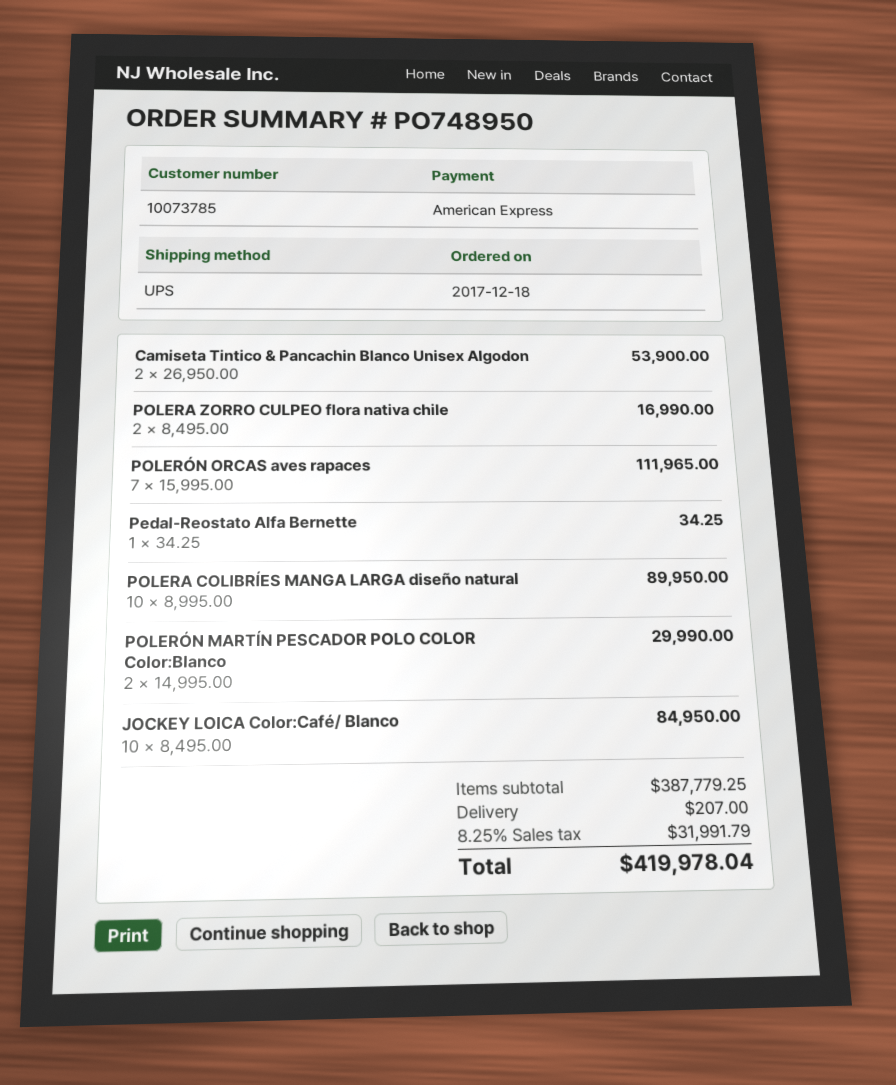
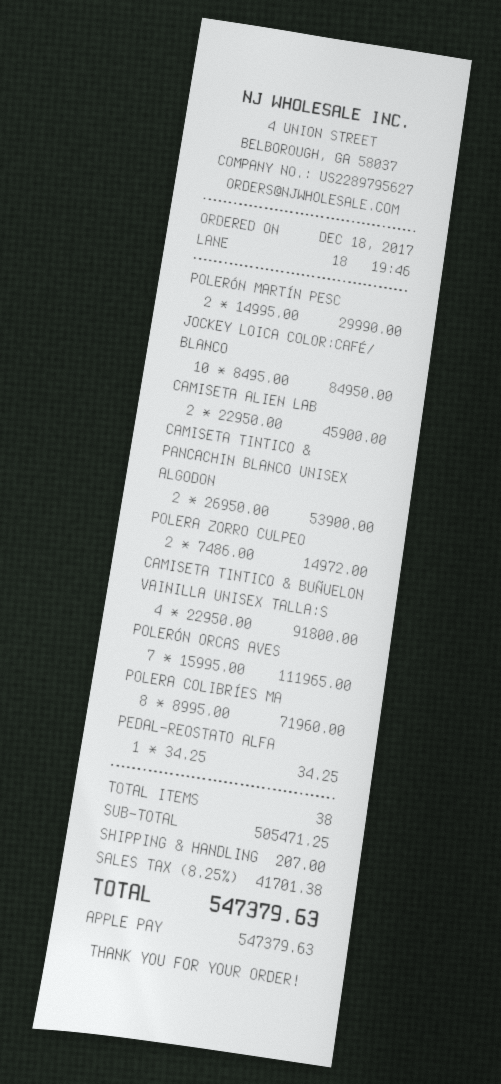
payment method: American Express -> Apple Pay
POLERA ZORRO CULPEO flora nativa chile: 2 x 8495.00 = 16990.00 -> 2 x 7486.00 = 14972.00
POLERA COLIBRÍES MANGA LARGA diseño natural: 10 x 8995.00 = 89950.00 -> 8 x 8995.00 = 71960.00
CAMISETA ALIEN LAB: none -> 2 x 22950.00 = 45900.00
CAMISETA TINTICO & BUÑUELON VAINILLA UNISEX TALLA:S: none -> 4 x 22950.00 = 91800.00
subtotal: 387779.25 -> 505471.25
tax: 8.25% = 31991.79 -> 8.25% = 41701.38
total: 419978.04 -> 547379.63

